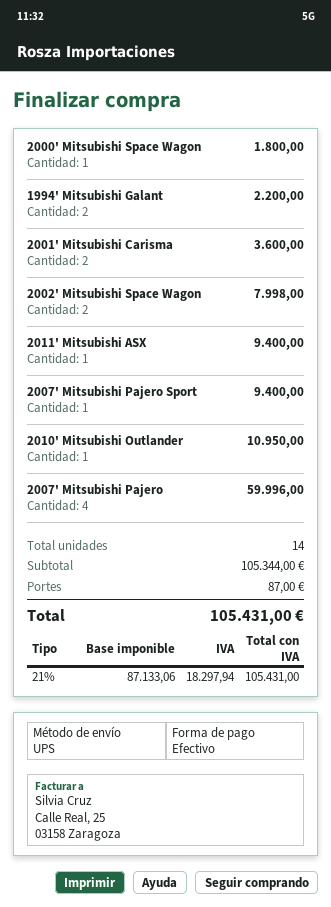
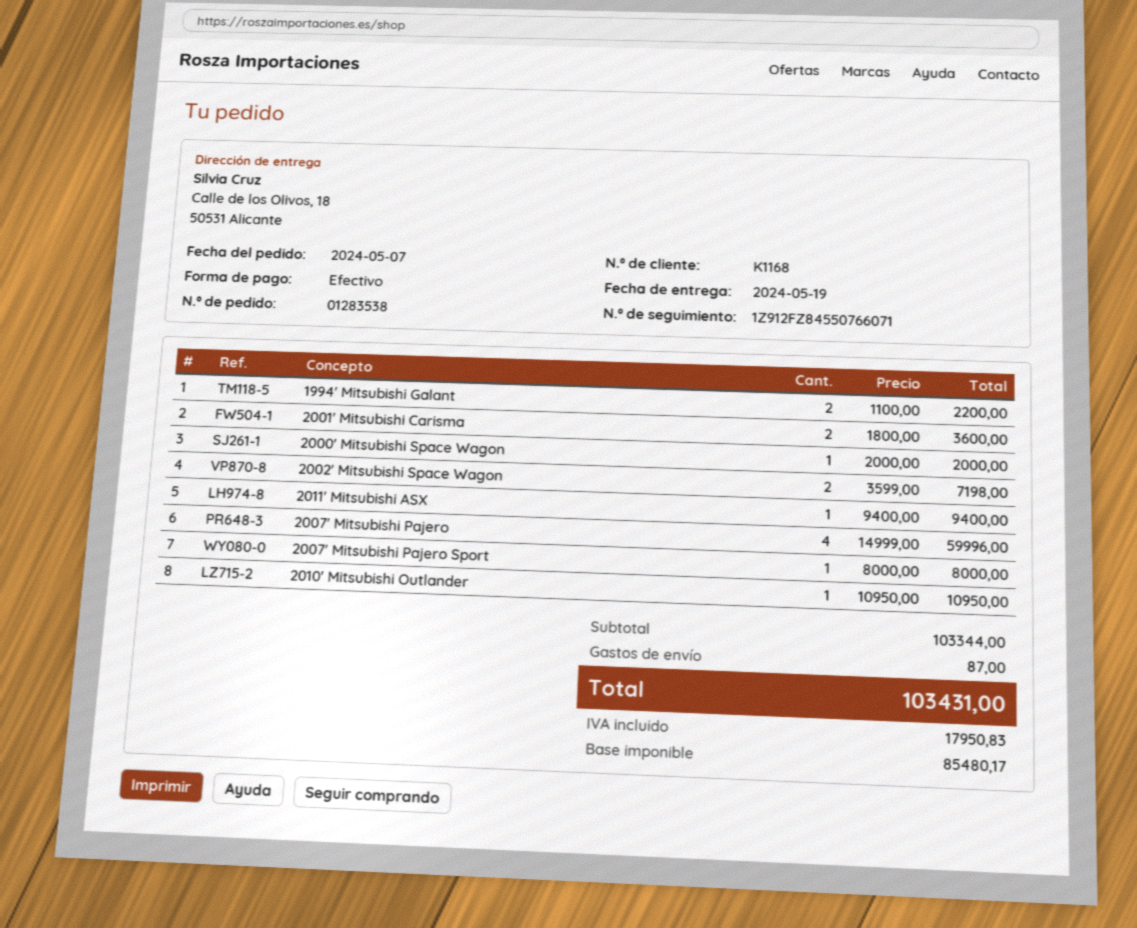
2000' Mitsubishi Space Wagon: 1 for 1800.00 -> 1 for 2000.00
2002' Mitsubishi Space Wagon: 2 for 7998.00 -> 2 for 7198.00
2007' Mitsubishi Pajero Sport: 1 for 9400.00 -> 1 for 8000.00
subtotal: 105344.00 -> 103344.00
net: 87133.06 -> 85480.17
tax: 18297.94 -> 17950.83
total: 105431.00 -> 103431.00

